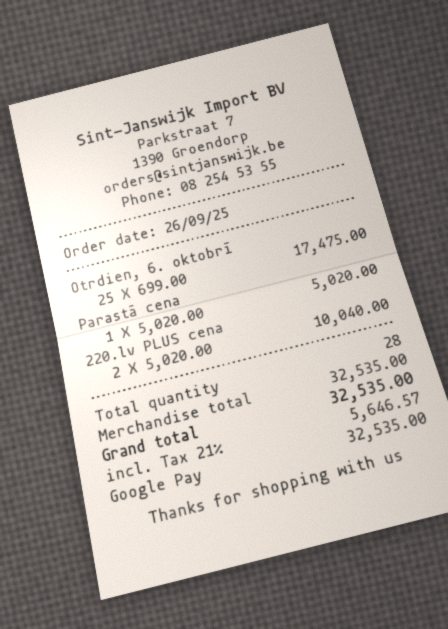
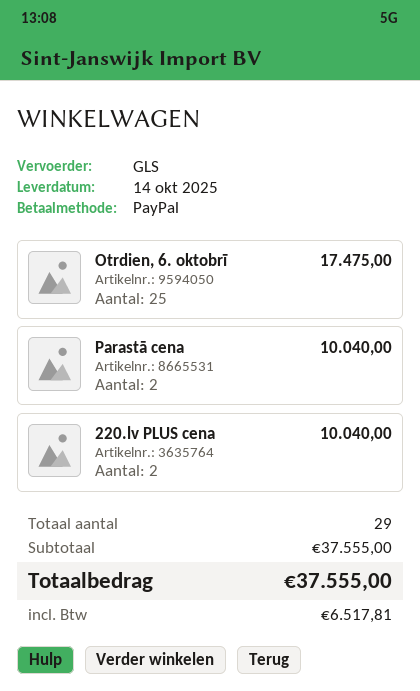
payment method: Google Pay -> PayPal
Parastā cena: 1 for 5020.00 -> 2 for 10040.00
total quantity: 28 -> 29
subtotal: 32535.00 -> 37555.00
tax: 5646.57 -> 6517.81
total: 32535.00 -> 37555.00

